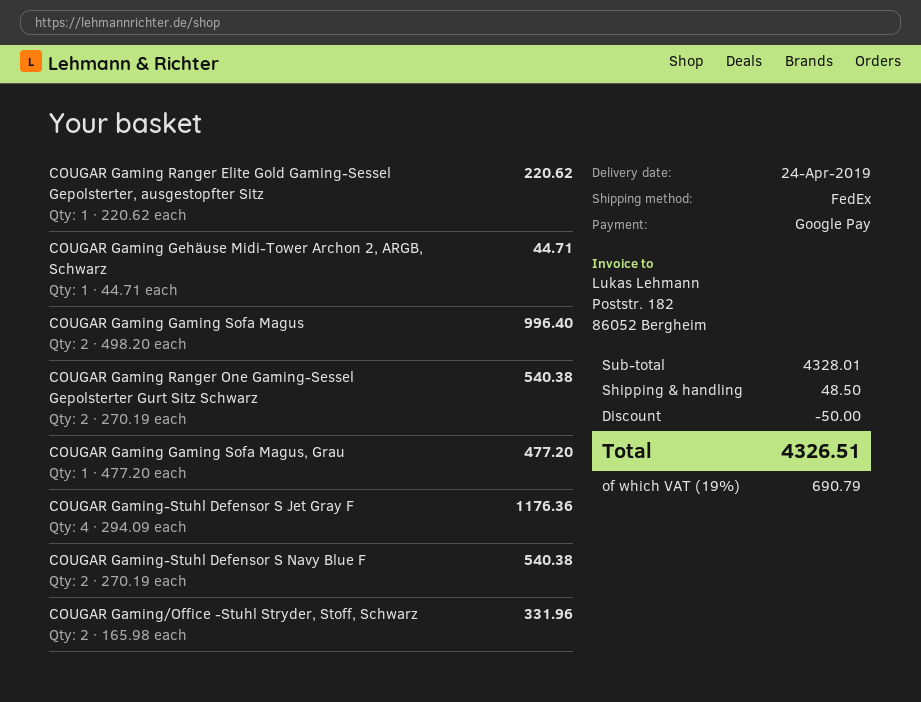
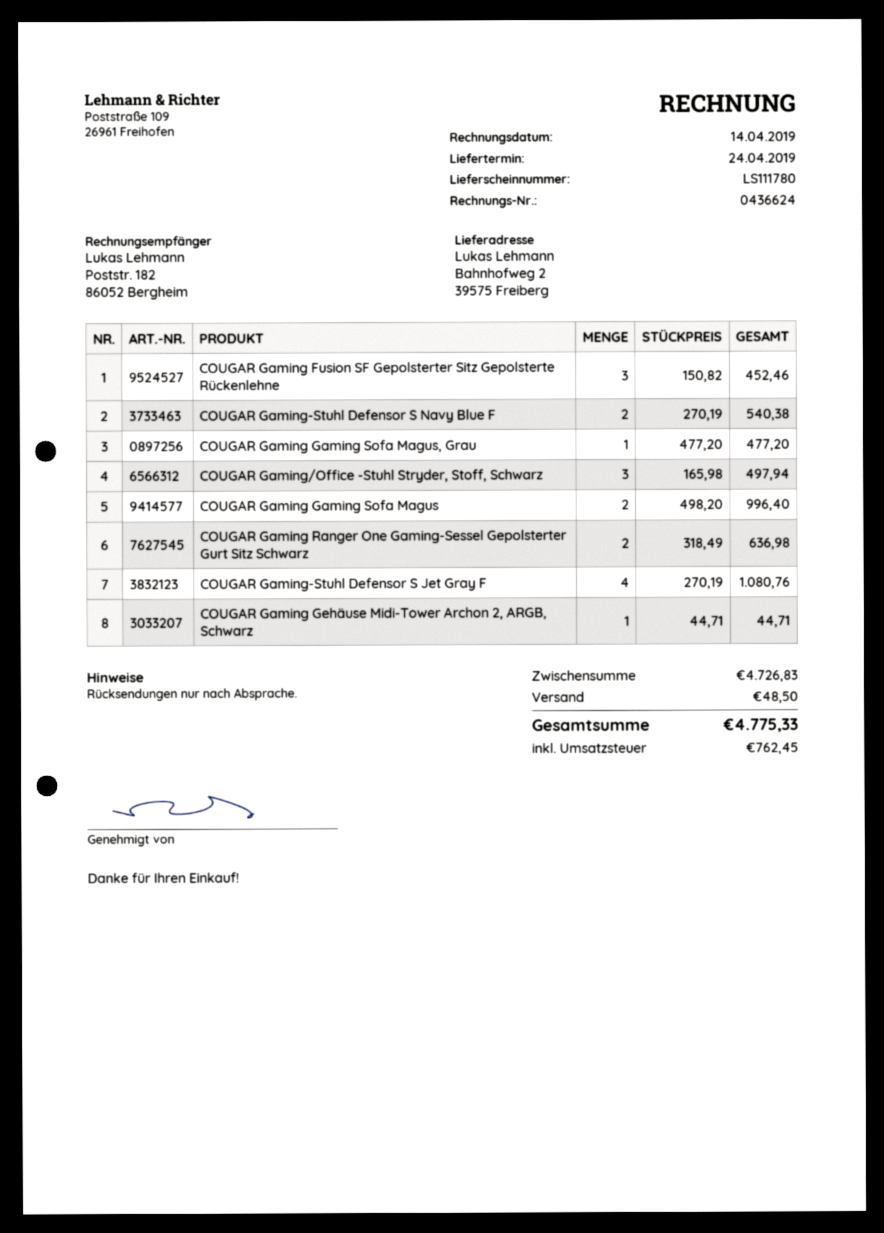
COUGAR Gaming Ranger Elite Gold Gaming-Sessel Gepolsterter, ausgestopfter Sitz: 1 x 220.62 = 220.62 -> none
COUGAR Gaming Ranger One Gaming-Sessel Gepolsterter Gurt Sitz Schwarz: 2 x 270.19 = 540.38 -> 2 x 318.49 = 636.98
COUGAR Gaming-Stuhl Defensor S Jet Gray F: 4 x 294.09 = 1176.36 -> 4 x 270.19 = 1080.76
COUGAR Gaming/Office -Stuhl Stryder, Stoff, Schwarz: 2 x 165.98 = 331.96 -> 3 x 165.98 = 497.94
COUGAR Gaming Fusion SF Gepolsterter Sitz Gepolsterte Rückenlehne: none -> 3 x 150.82 = 452.46
subtotal: 4328.01 -> 4726.83
discount: 50.00 -> none
tax: 690.79 -> 762.45
total: 4326.51 -> 4775.33

